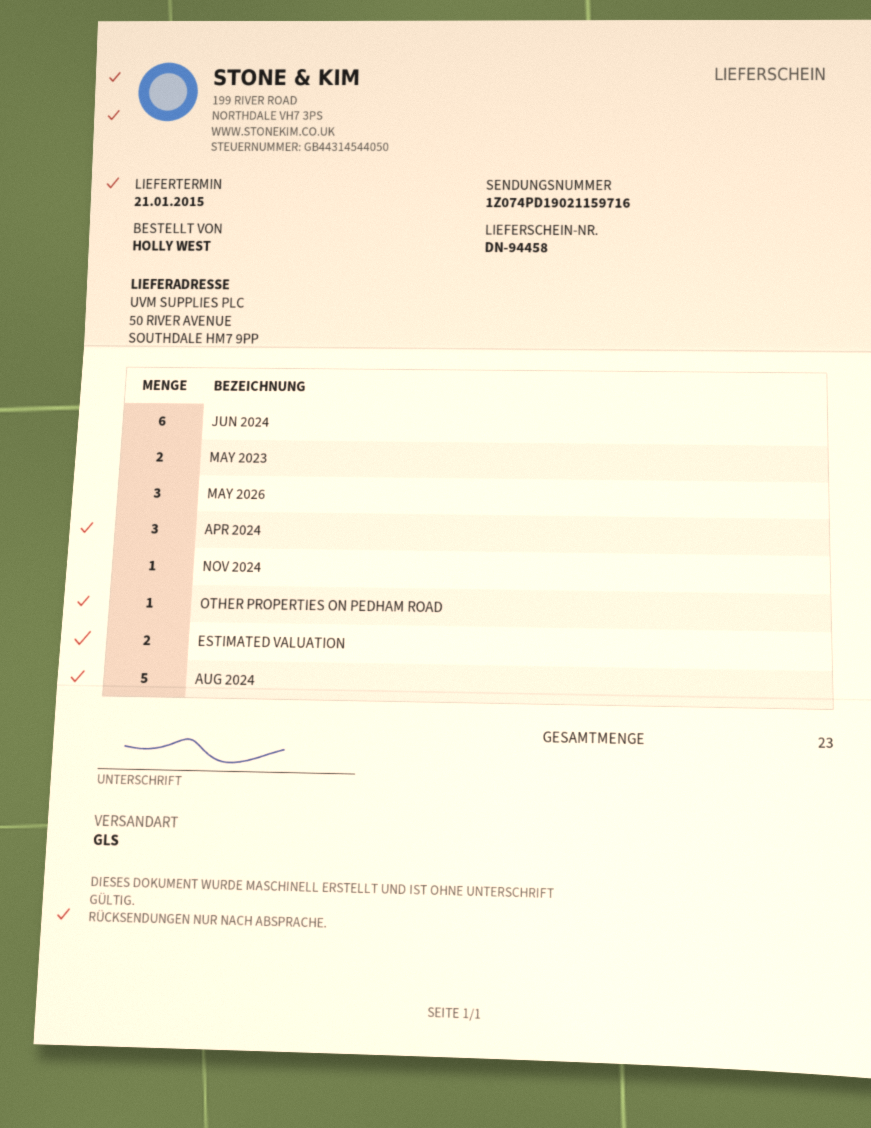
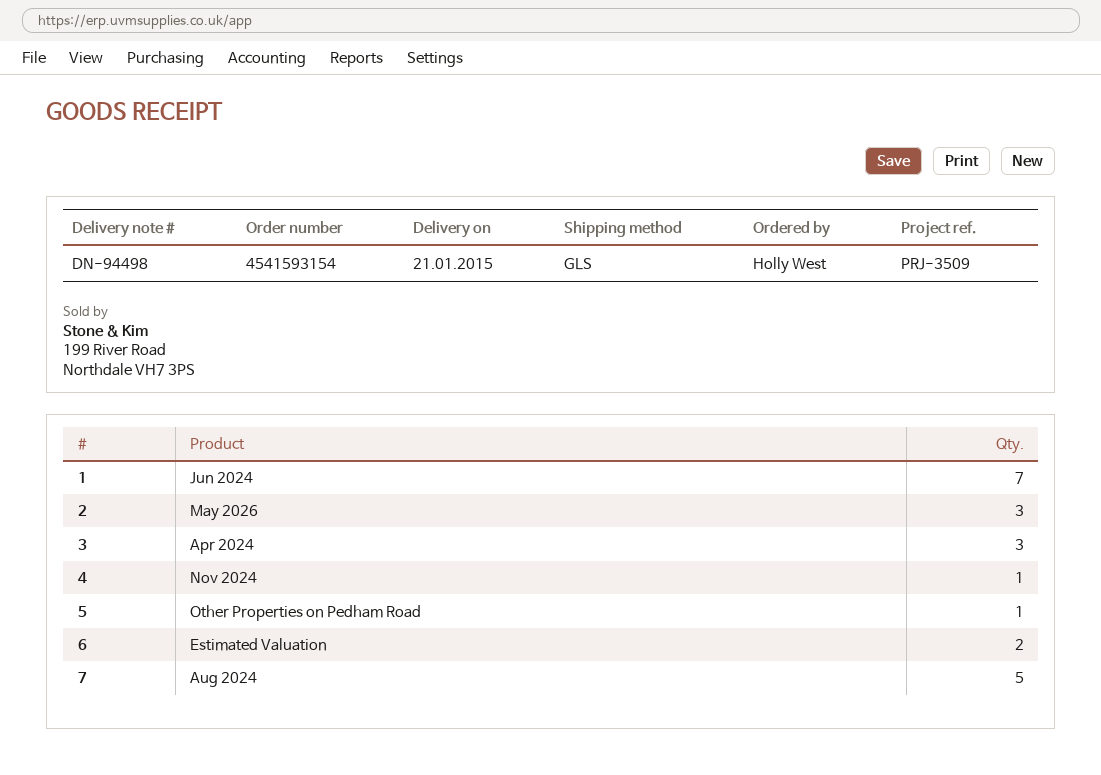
delivery note number: DN-94458 -> DN-94498
JUN 2024: 6 -> 7
MAY 2023: 2 -> none

